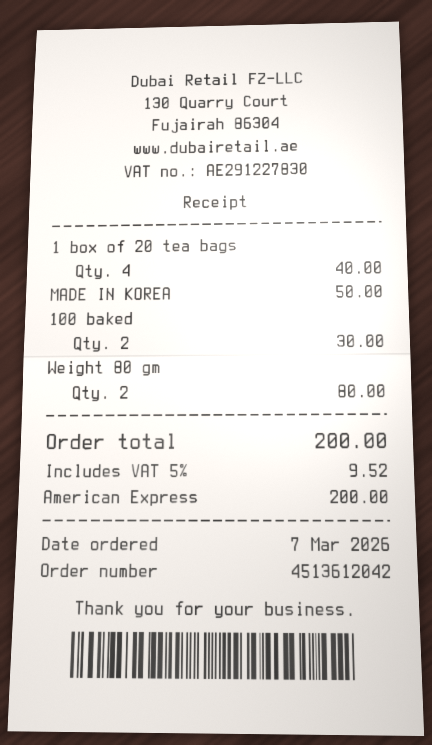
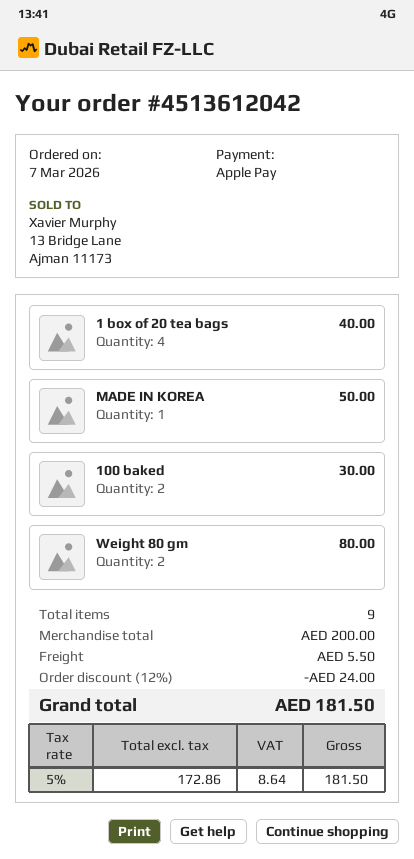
payment method: American Express -> Apple Pay
discount: none -> 12% = 24.00
shipping: none -> 5.50
tax: 5% = 9.52 -> 5% = 8.64
total: 200.00 -> 181.50

